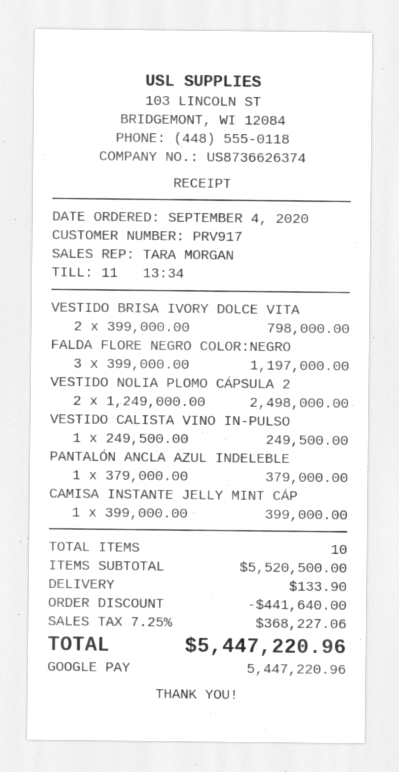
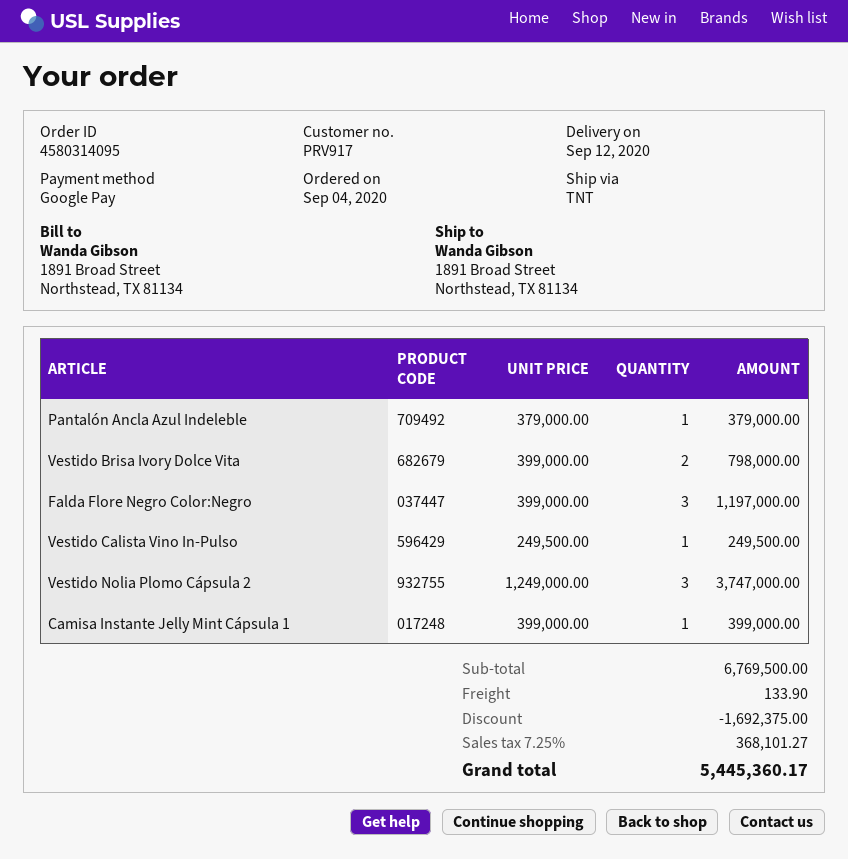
VESTIDO NOLIA PLOMO CÁPSULA 2: 2 x 1249000.00 = 2498000.00 -> 3 x 1249000.00 = 3747000.00
subtotal: 5520500.00 -> 6769500.00
discount: 441640.00 -> 1692375.00
tax: 7.25% = 368227.06 -> 7.25% = 368101.27
total: 5447220.96 -> 5445360.17

